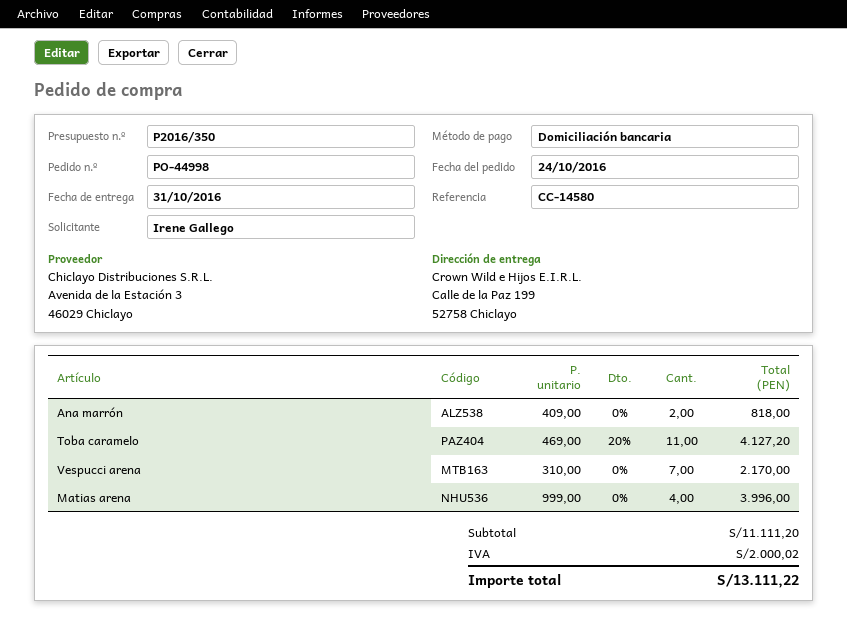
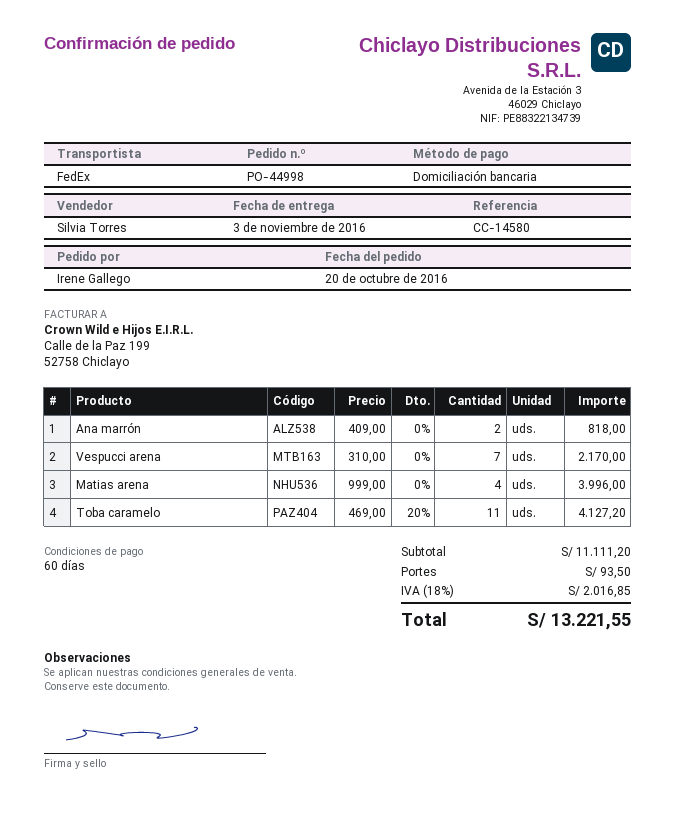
order date: 2016-10-24 -> 2016-10-20
delivery date: 2016-10-31 -> 2016-11-03
shipping: none -> 93.50
tax: 2000.02 -> 2016.85
total: 13111.22 -> 13221.55

